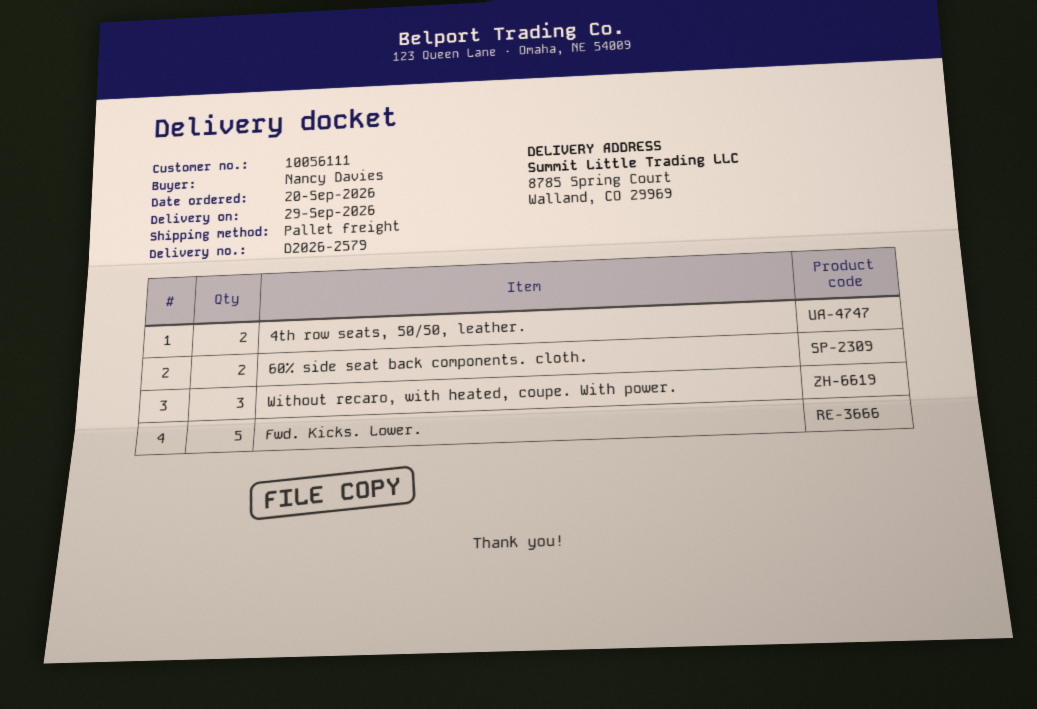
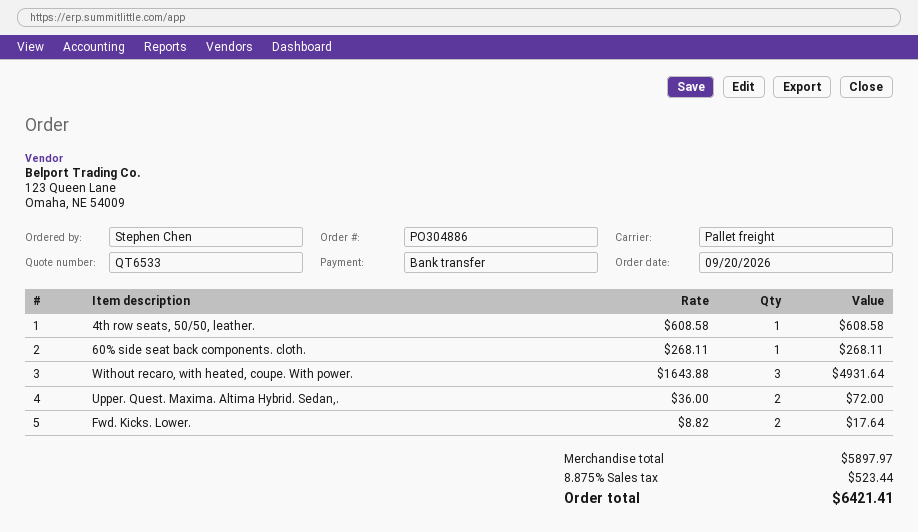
ordered by: Nancy Davies -> Stephen Chen
4th row seats, 50/50, leather.: 2 -> 1
60% side seat back components. cloth.: 2 -> 1
Fwd. Kicks. Lower.: 5 -> 2
Upper. Quest. Maxima. Altima Hybrid. Sedan,.: none -> 2

